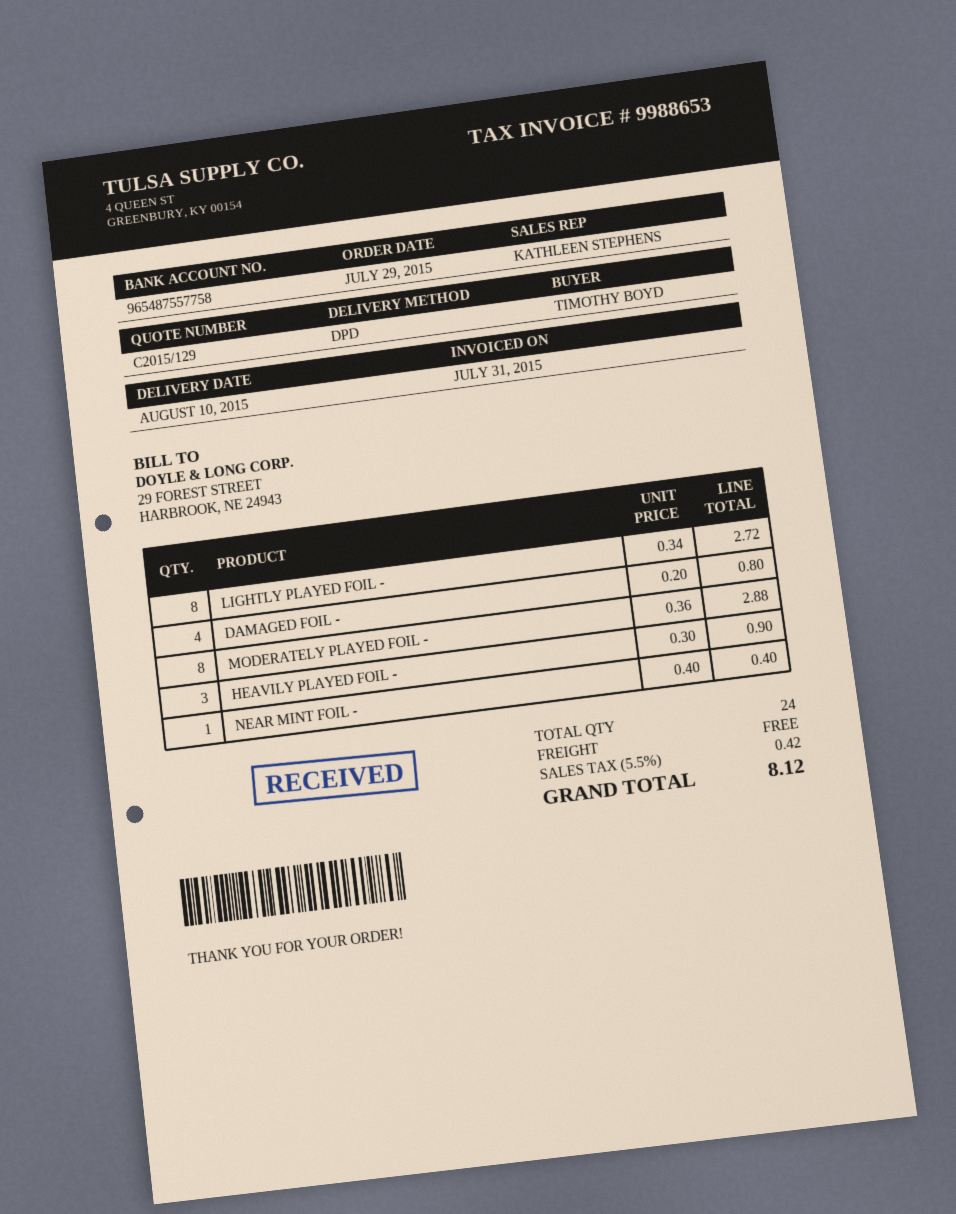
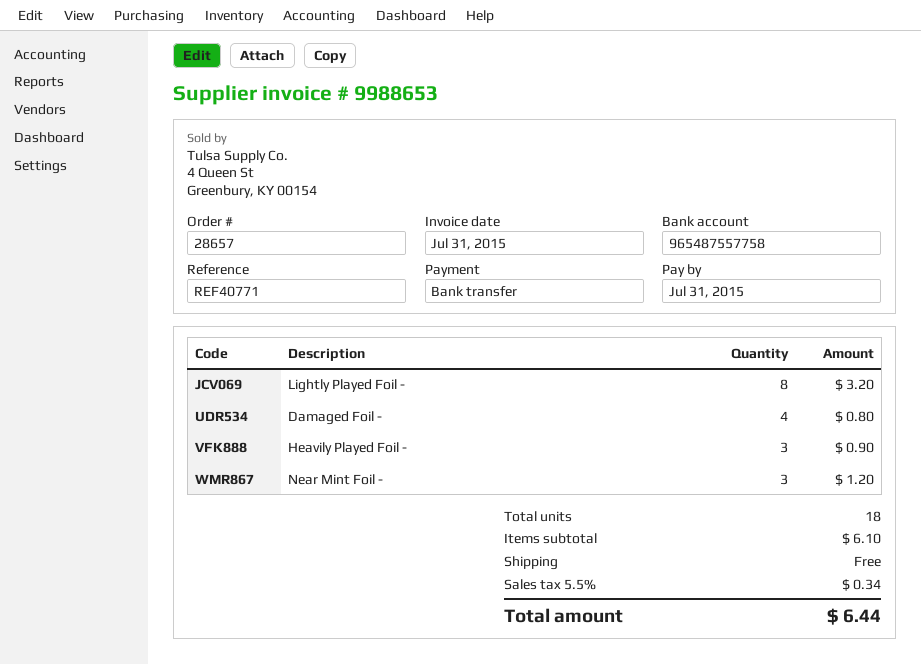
LIGHTLY PLAYED FOIL -: 8 for 2.72 -> 8 for 3.20
MODERATELY PLAYED FOIL -: 8 for 2.88 -> none
NEAR MINT FOIL -: 1 for 0.40 -> 3 for 1.20
total quantity: 24 -> 18
tax: 5.5% = 0.42 -> 5.5% = 0.34
total: 8.12 -> 6.44

